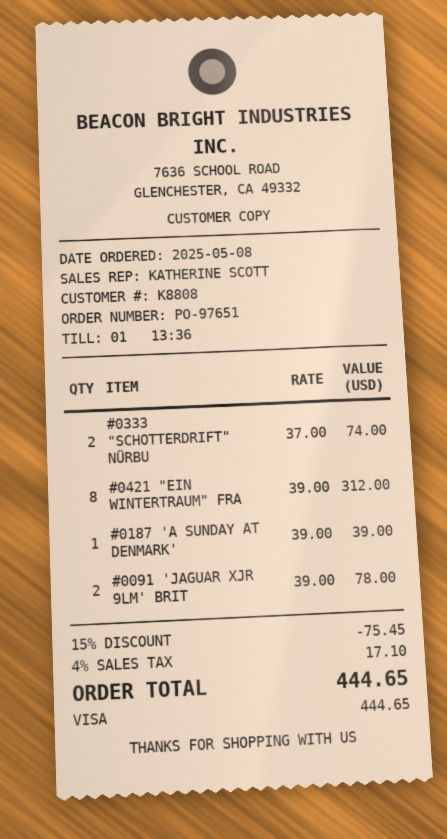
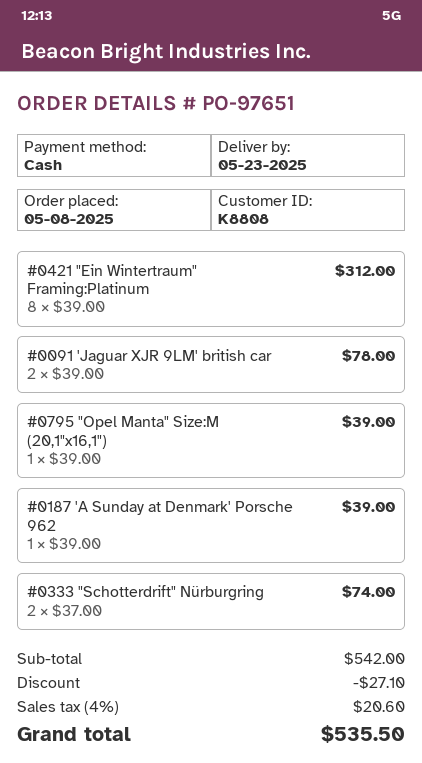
payment method: Visa -> cash
#0795 "Opel Manta" Size:M (20,1"x16,1"): none -> 1 x 39.00 = 39.00
discount: 75.45 -> 27.10
tax: 4% = 17.10 -> 4% = 20.60
total: 444.65 -> 535.50

